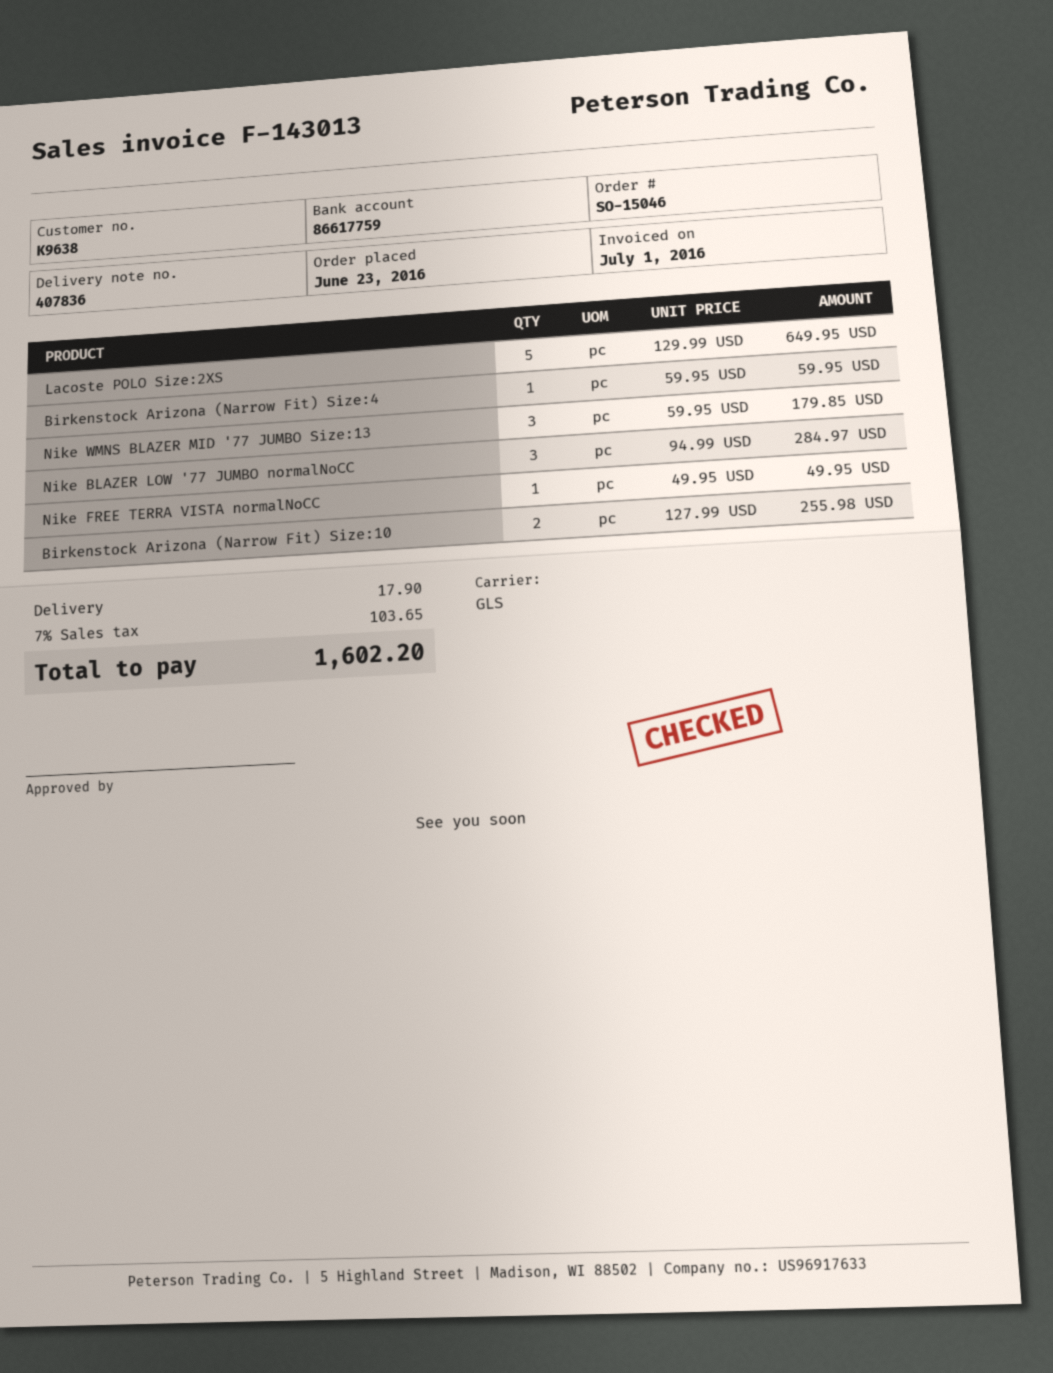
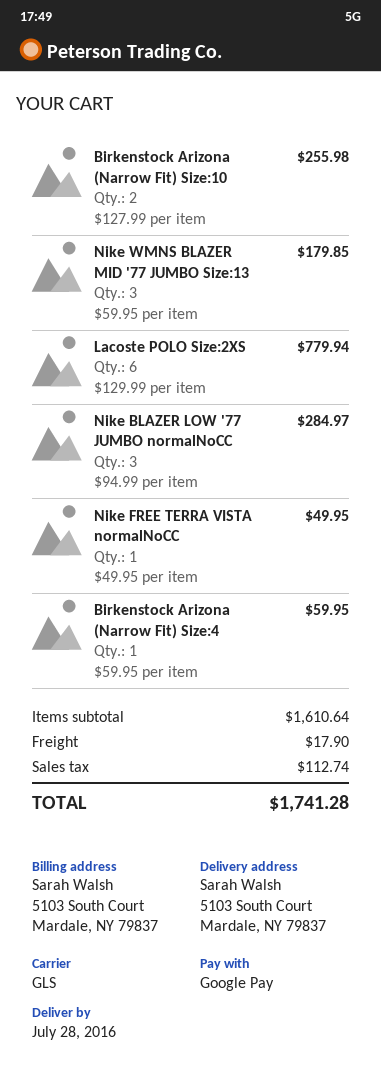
Lacoste POLO Size:2XS: 5 x 129.99 = 649.95 -> 6 x 129.99 = 779.94
tax: 103.65 -> 112.74
total: 1602.20 -> 1741.28

